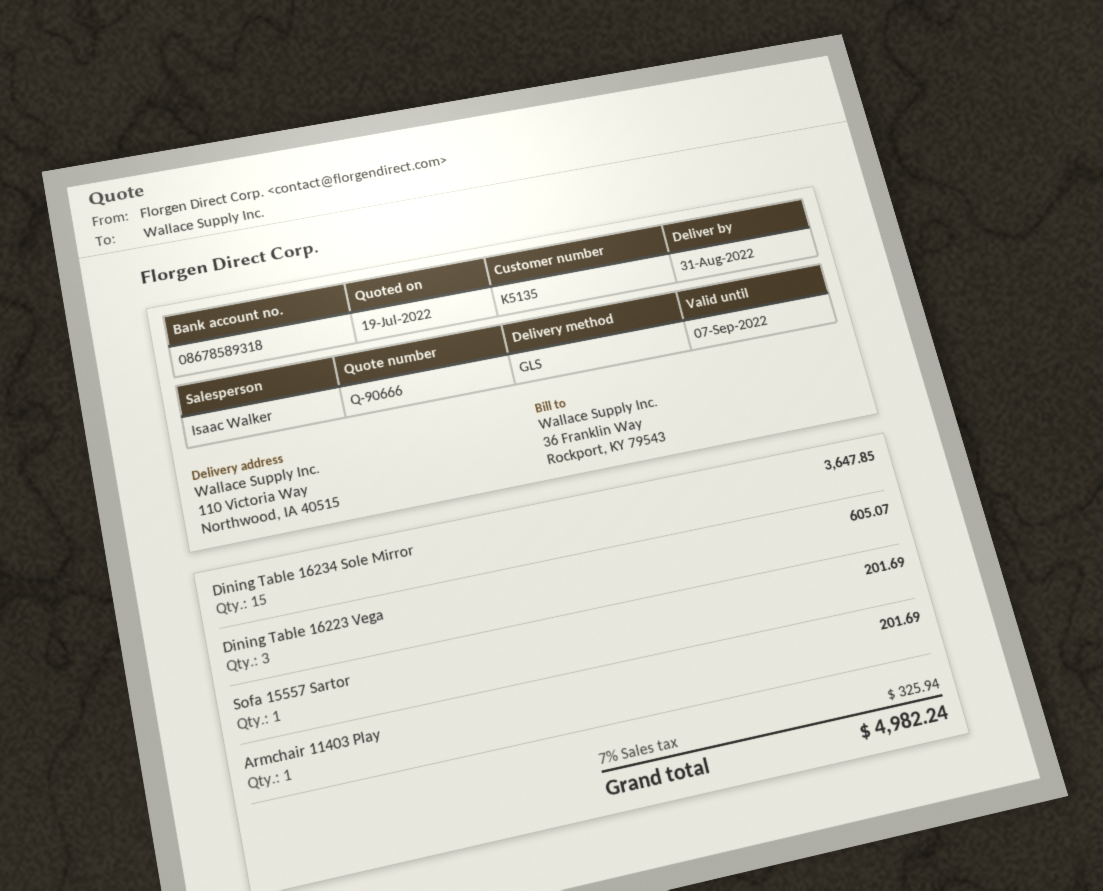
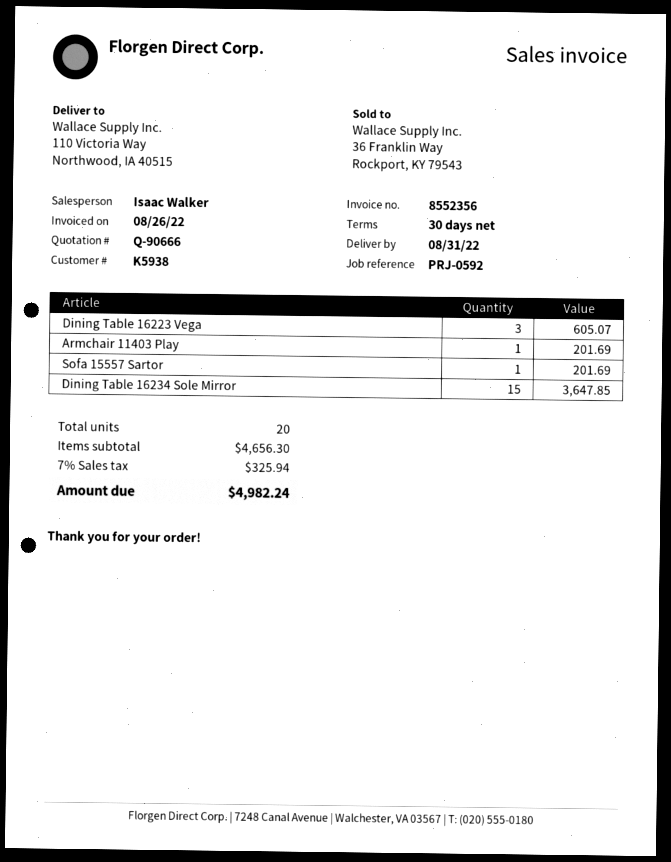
customer number: K5135 -> K5938

